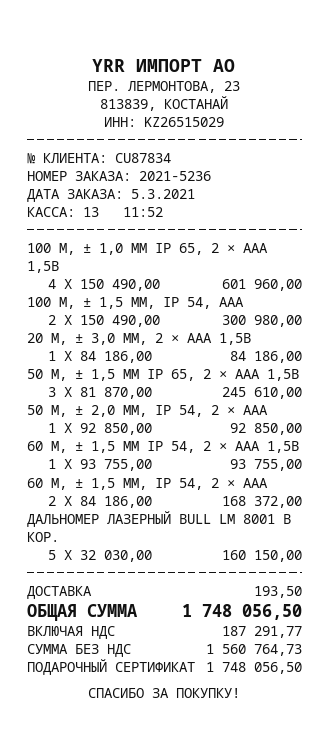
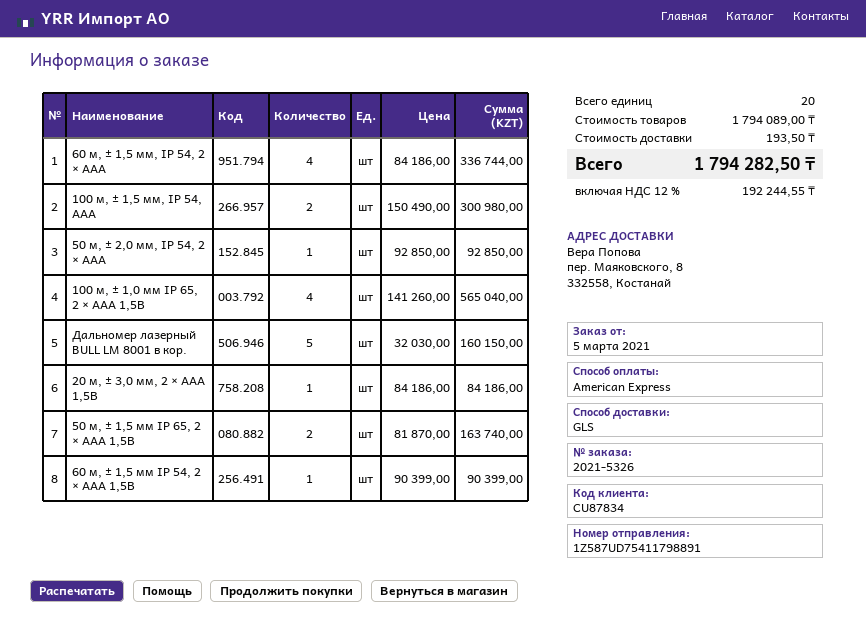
order number: 2021-5236 -> 2021-5326
payment method: gift card -> American Express
100 М, ± 1,0 ММ IP 65, 2 × AAA 1,5В: 4 x 150490.00 = 601960.00 -> 4 x 141260.00 = 565040.00
50 М, ± 1,5 ММ IP 65, 2 × AAA 1,5В: 3 x 81870.00 = 245610.00 -> 2 x 81870.00 = 163740.00
60 М, ± 1,5 ММ IP 54, 2 × AAA 1,5В: 1 x 93755.00 = 93755.00 -> 1 x 90399.00 = 90399.00
60 М, ± 1,5 ММ, IP 54, 2 × AAA: 2 x 84186.00 = 168372.00 -> 4 x 84186.00 = 336744.00
tax: 187291.77 -> 192244.55
total: 1748056.50 -> 1794282.50

